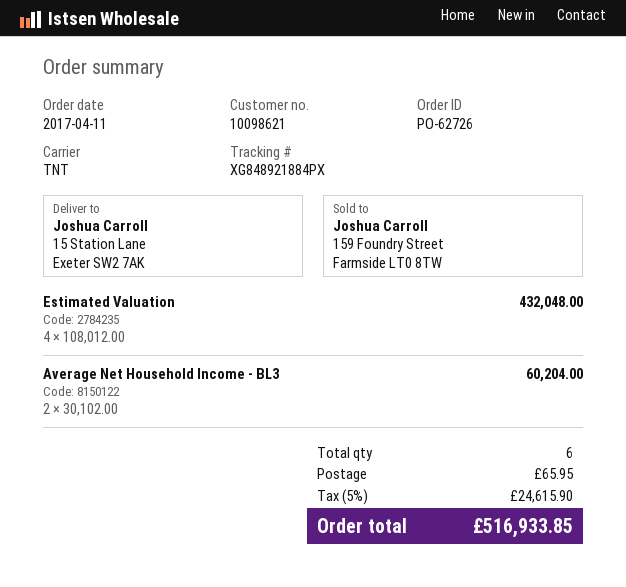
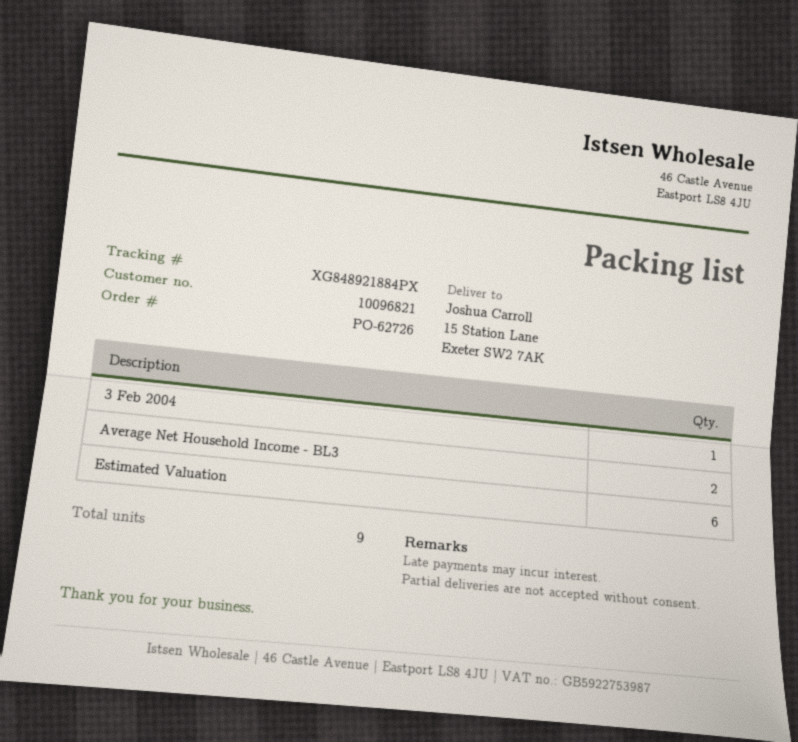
customer number: 10098621 -> 10096821
Estimated Valuation: 4 -> 6
3 Feb 2004: none -> 1
total quantity: 6 -> 9

